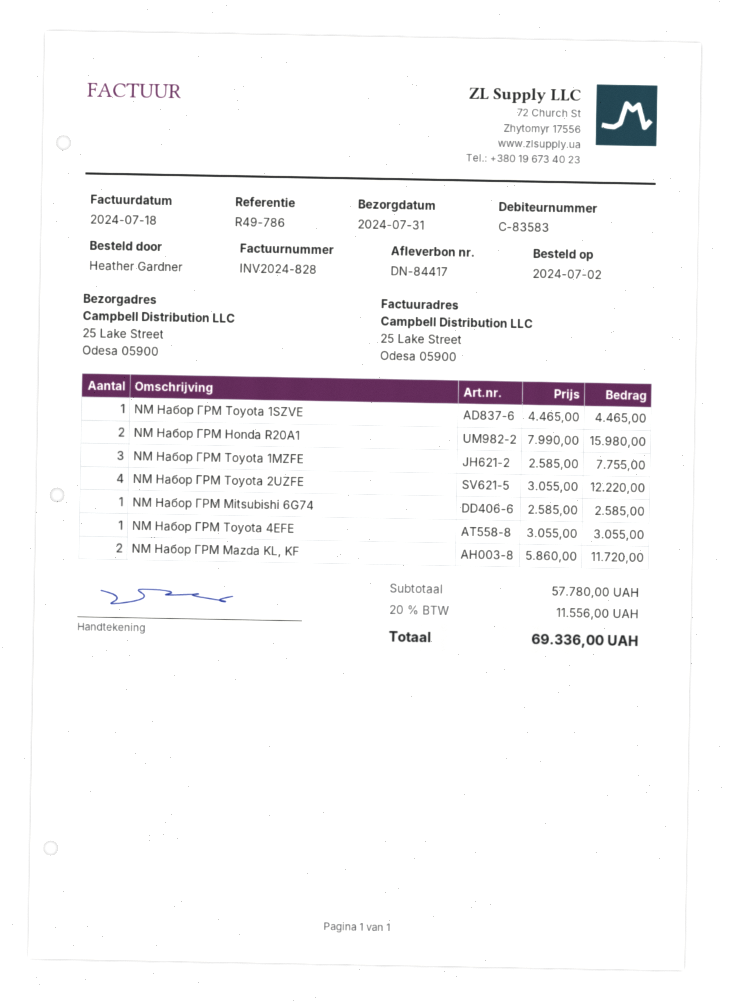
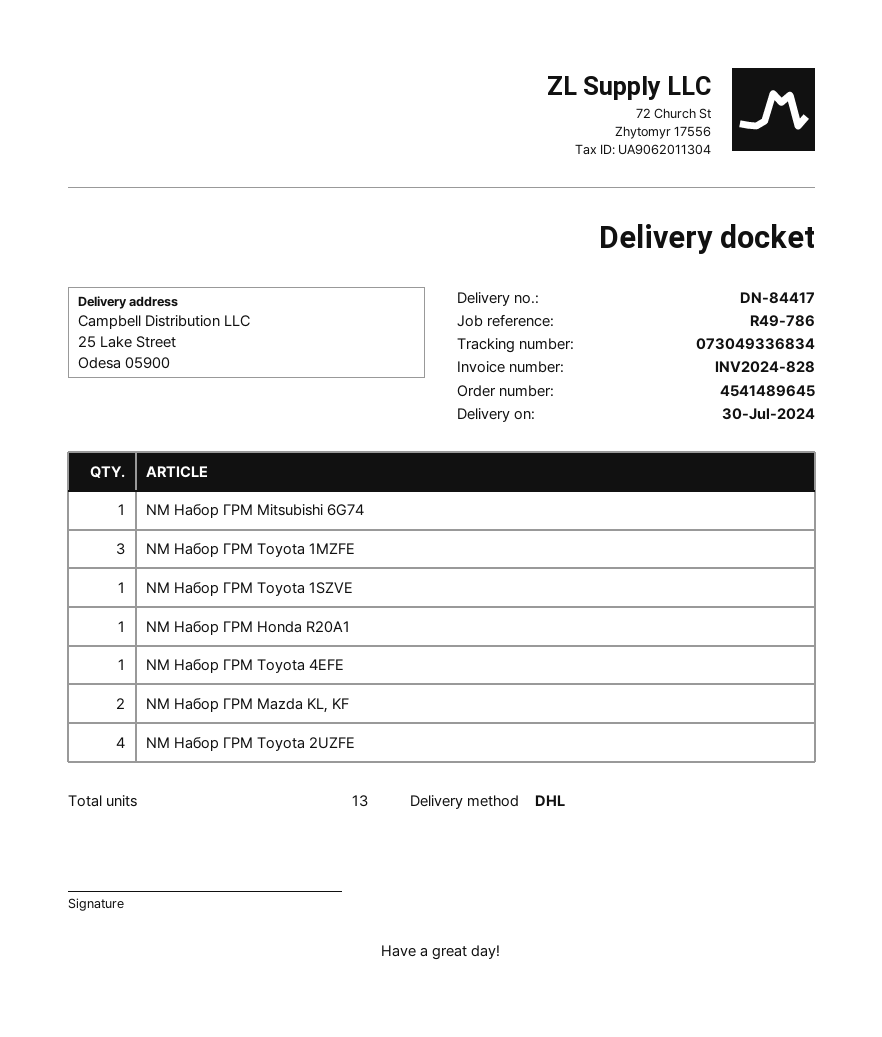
delivery date: 2024-07-31 -> 2024-07-30
NM Набор ГРМ Honda R20A1: 2 -> 1

